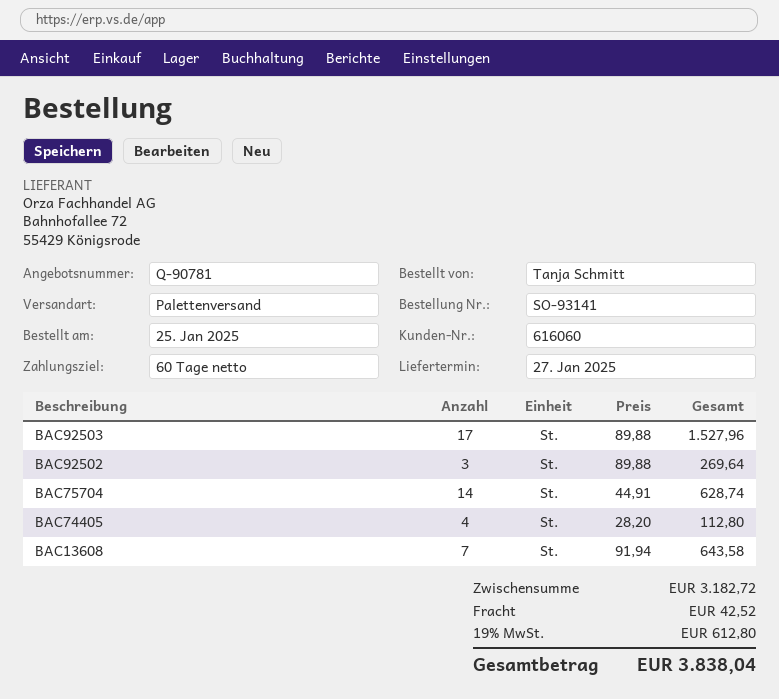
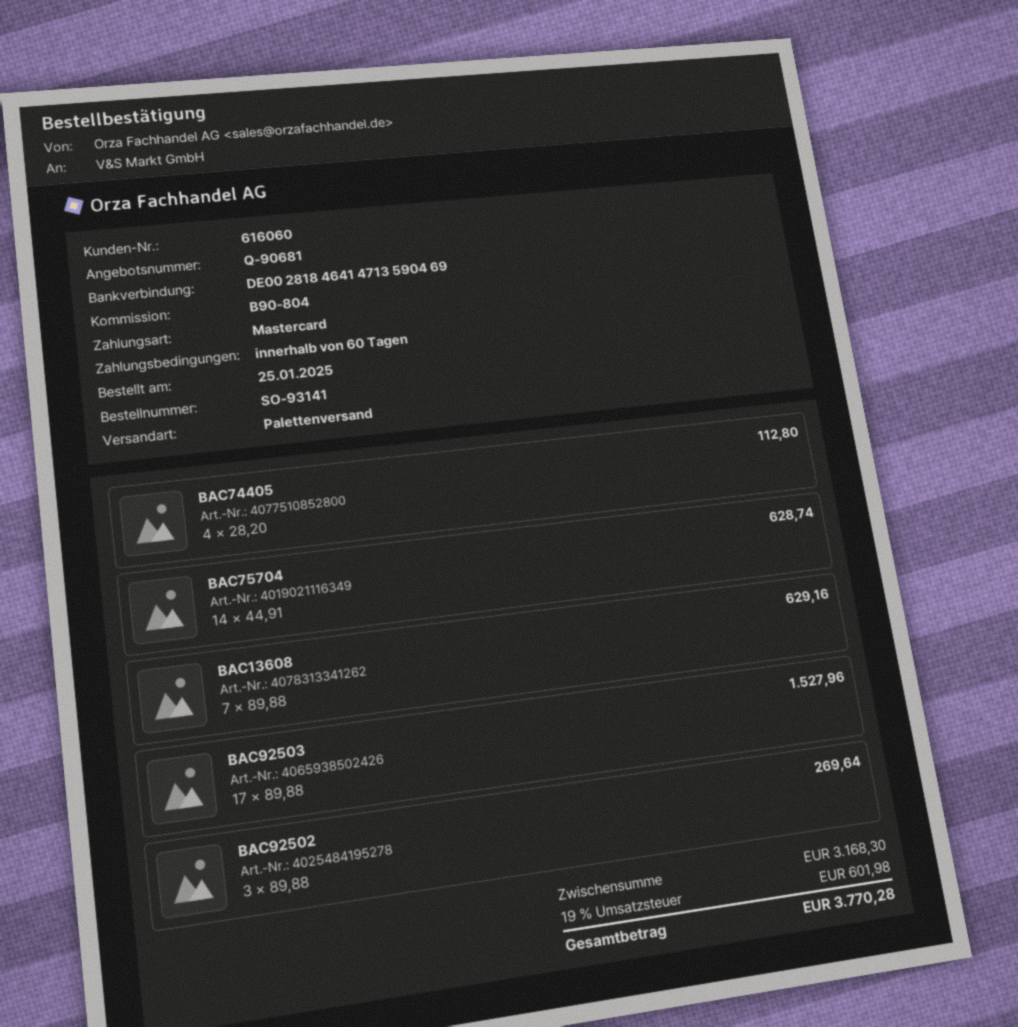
quote number: Q-90781 -> Q-90681
BAC13608: 7 x 91.94 = 643.58 -> 7 x 89.88 = 629.16
subtotal: 3182.72 -> 3168.30
shipping: 42.52 -> none
tax: 19% = 612.80 -> 19% = 601.98
total: 3838.04 -> 3770.28

